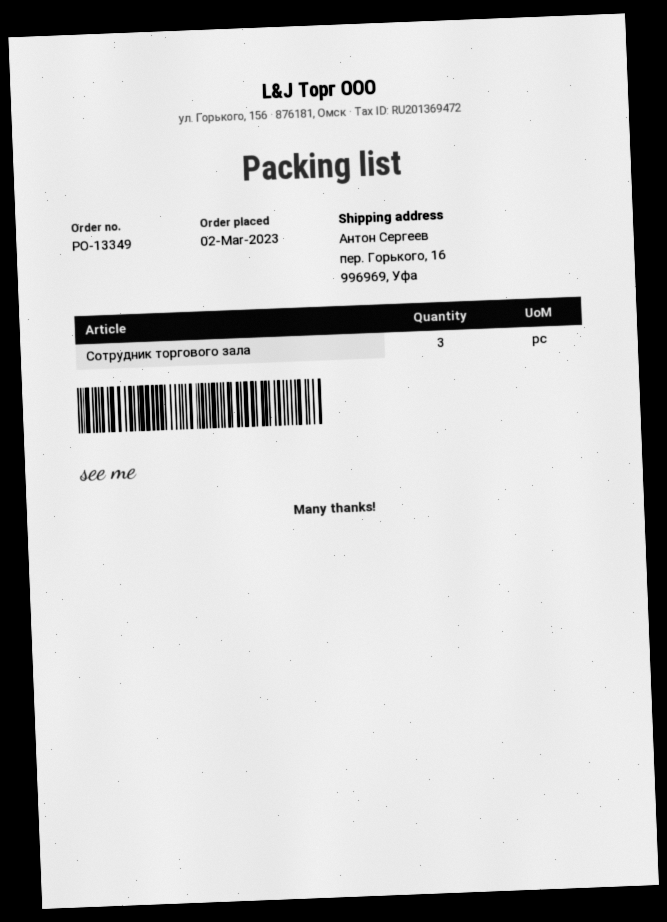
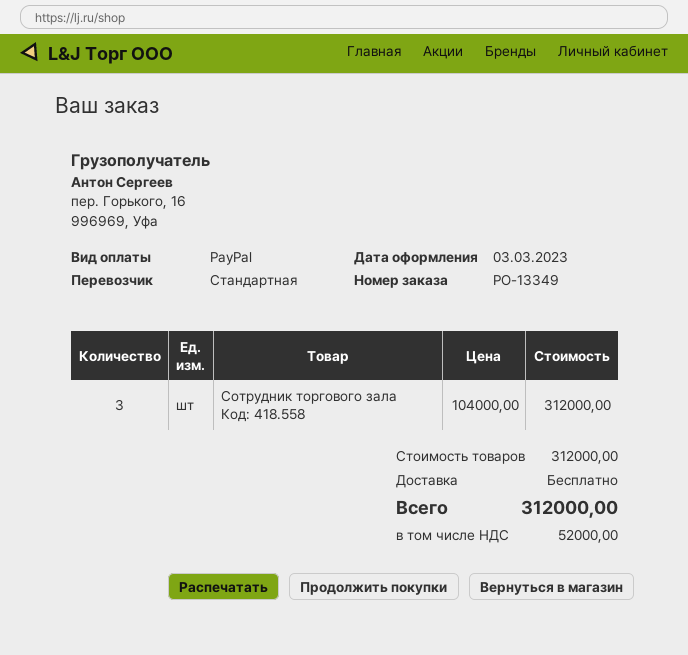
order date: 2023-03-02 -> 2023-03-03

